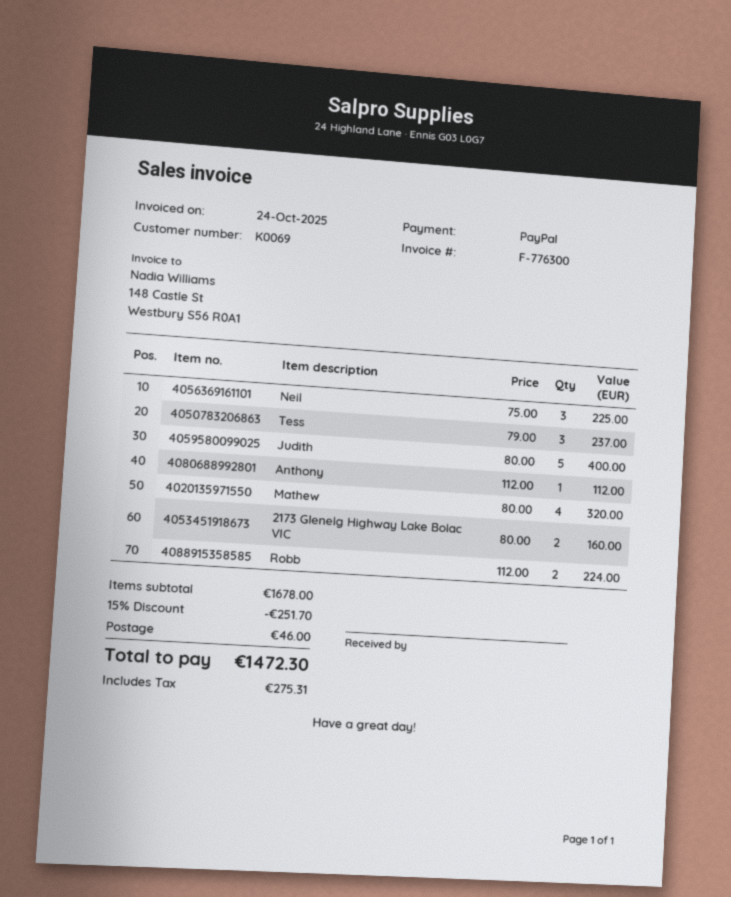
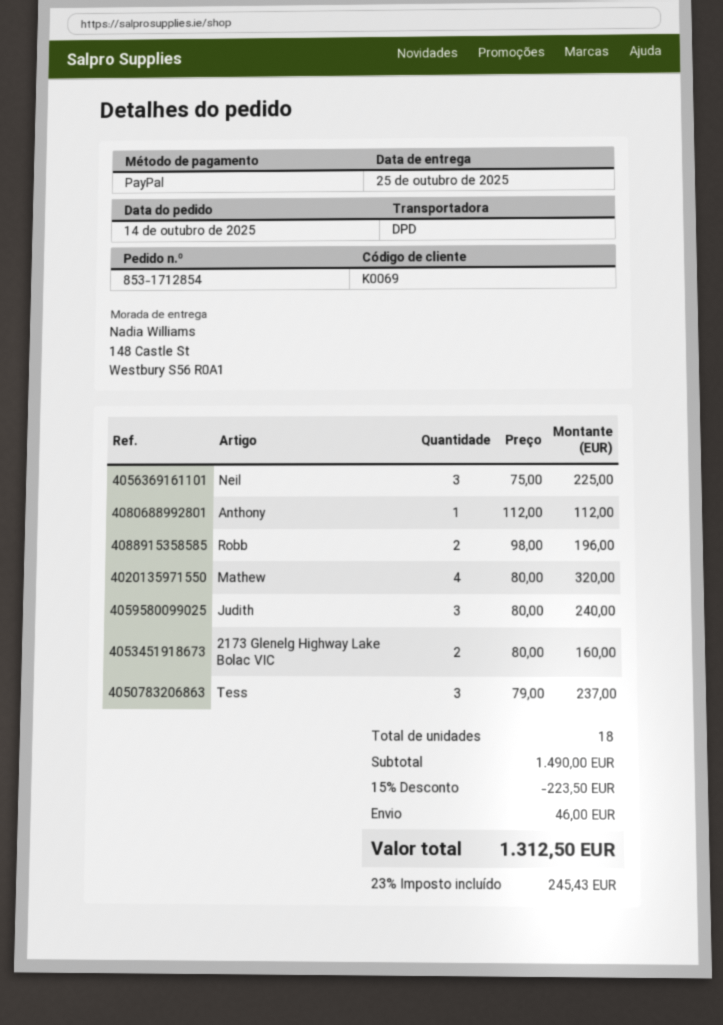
Judith: 5 x 80.00 = 400.00 -> 3 x 80.00 = 240.00
Robb: 2 x 112.00 = 224.00 -> 2 x 98.00 = 196.00
subtotal: 1678.00 -> 1490.00
discount: 15% = 251.70 -> 15% = 223.50
tax: 275.31 -> 245.43
total: 1472.30 -> 1312.50

